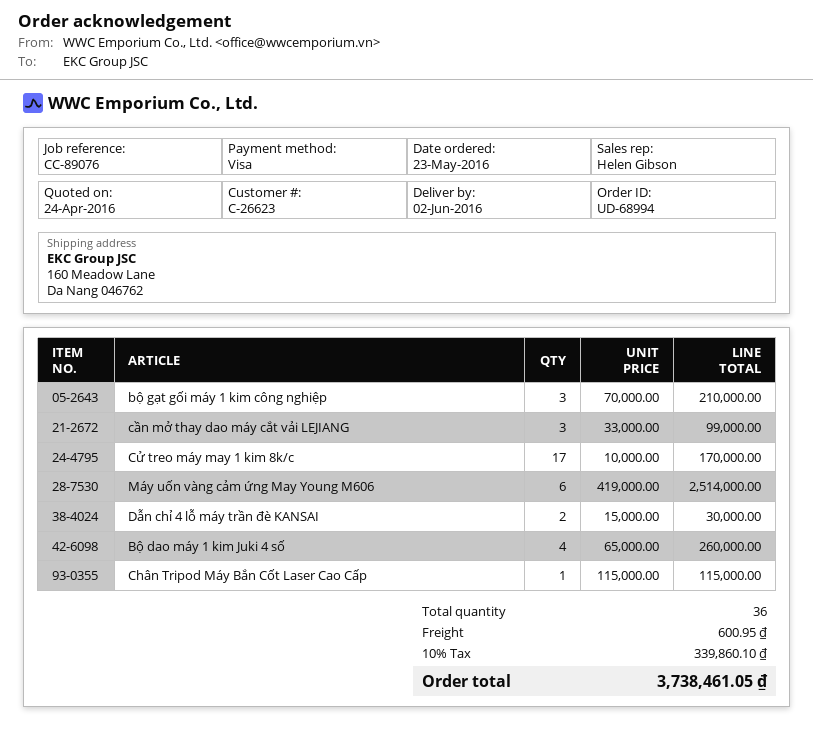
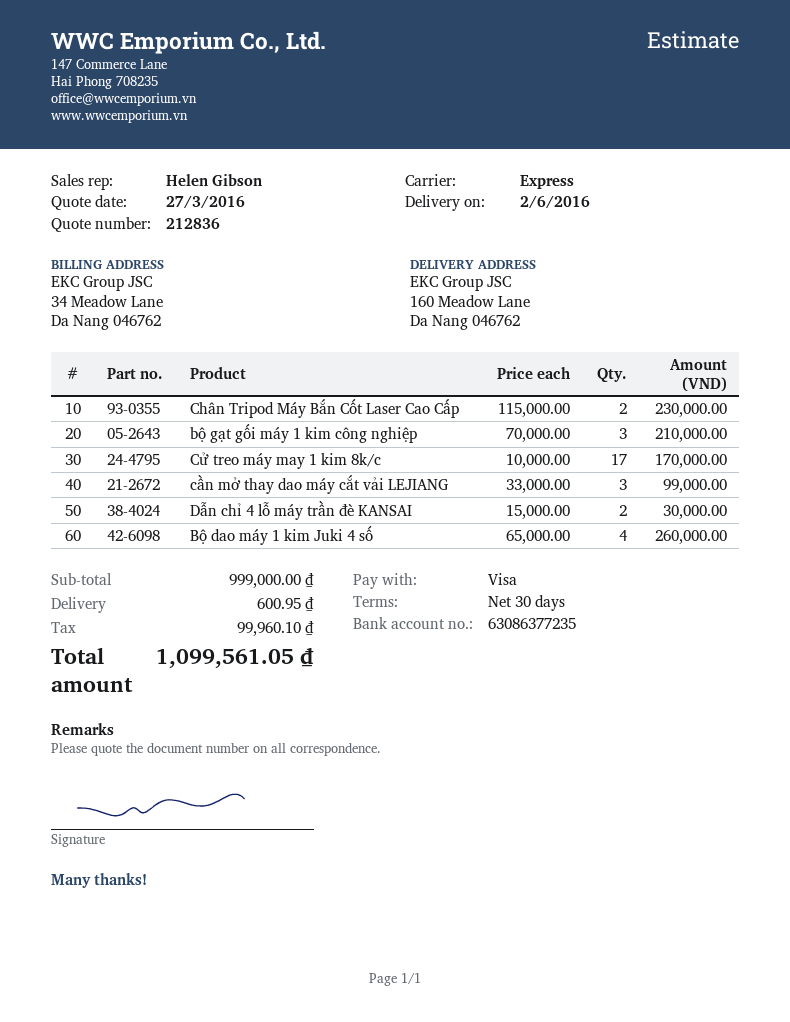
quote date: 2016-04-24 -> 2016-03-27
Máy uốn vàng cảm ứng May Young M606: 6 x 419000.00 = 2514000.00 -> none
Chân Tripod Máy Bắn Cốt Laser Cao Cấp: 1 x 115000.00 = 115000.00 -> 2 x 115000.00 = 230000.00
tax: 339860.10 -> 99960.10
total: 3738461.05 -> 1099561.05

